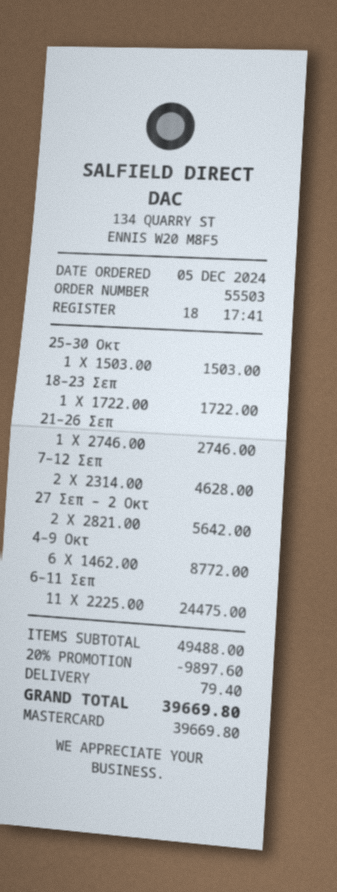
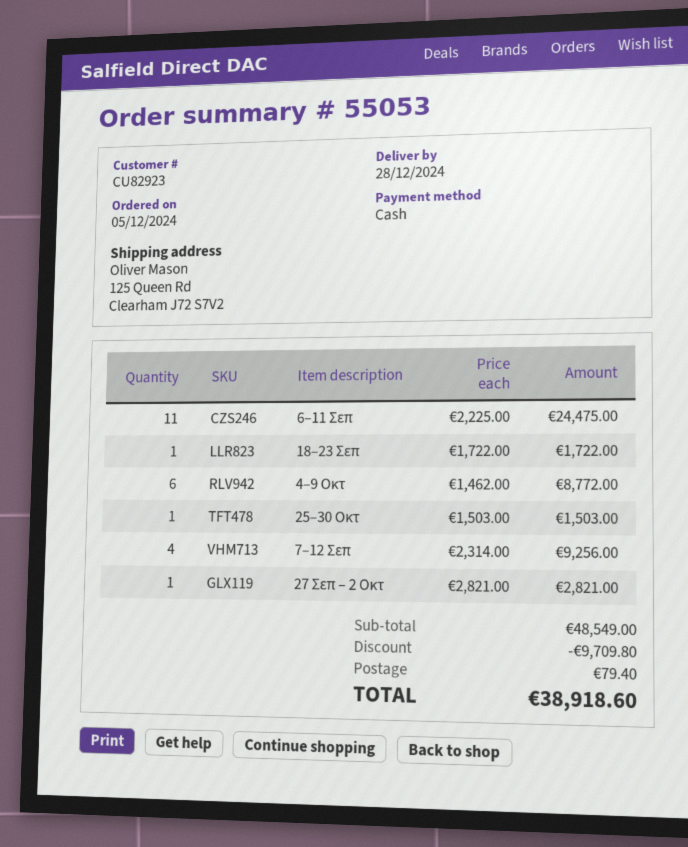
order number: 55503 -> 55053
payment method: Mastercard -> cash
21–26 Σεπ: 1 x 2746.00 = 2746.00 -> none
7–12 Σεπ: 2 x 2314.00 = 4628.00 -> 4 x 2314.00 = 9256.00
27 Σεπ – 2 Οκτ: 2 x 2821.00 = 5642.00 -> 1 x 2821.00 = 2821.00
subtotal: 49488.00 -> 48549.00
discount: 9897.60 -> 9709.80
total: 39669.80 -> 38918.60

